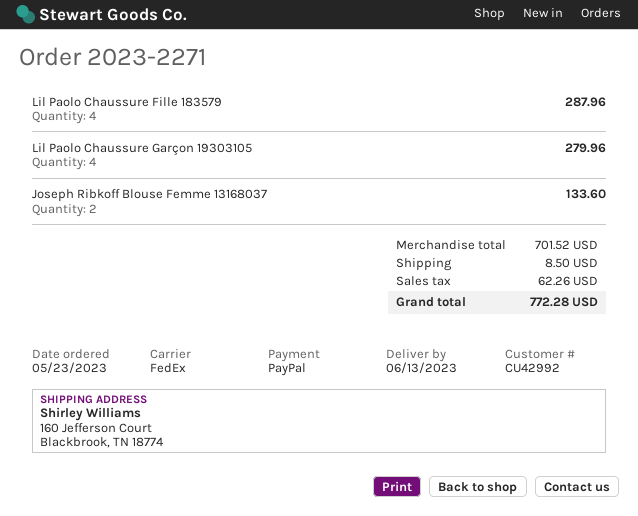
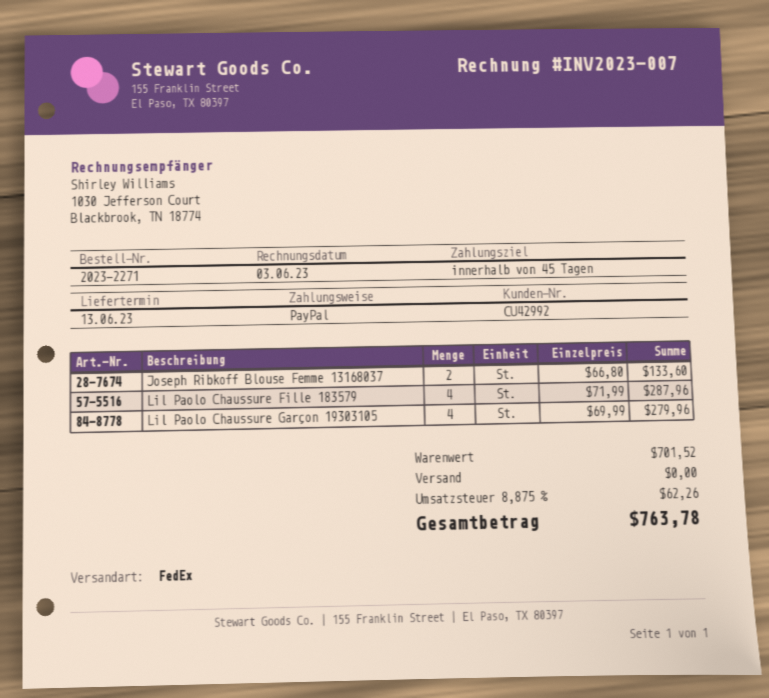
shipping: 8.50 -> 0.00
total: 772.28 -> 763.78

